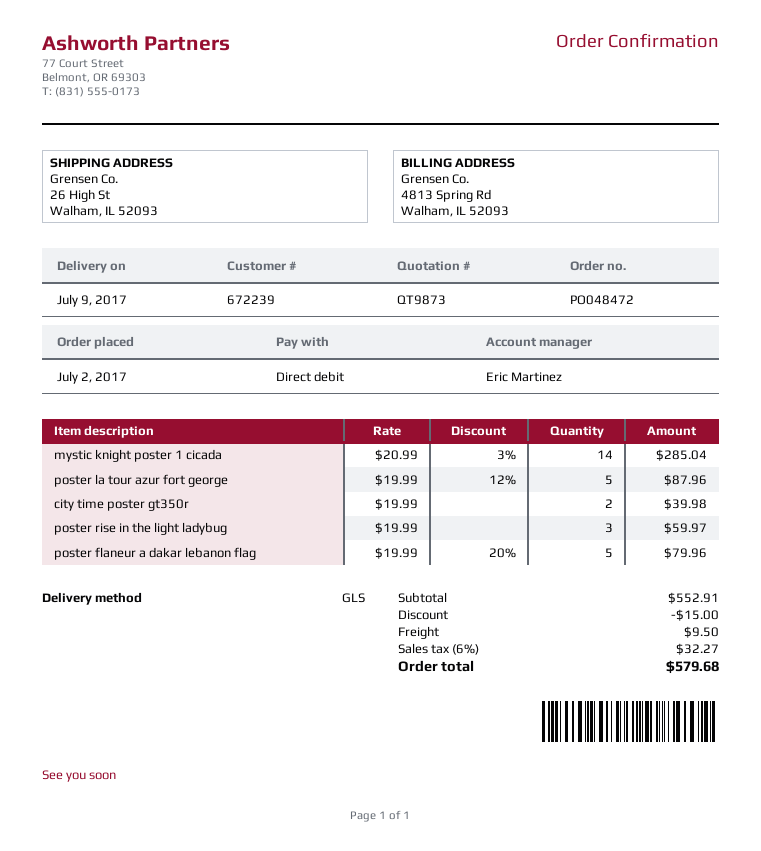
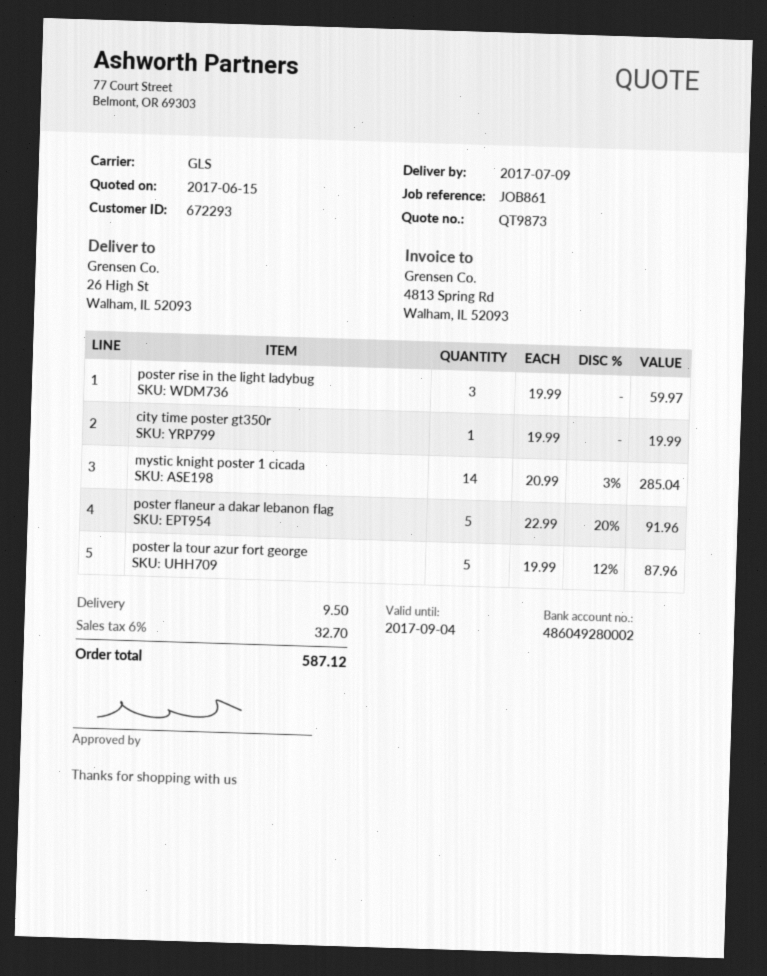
customer number: 672239 -> 672293
city time poster gt350r: 2 x 19.99 = 39.98 -> 1 x 19.99 = 19.99
poster flaneur a dakar lebanon flag: 5 x 19.99 - 20% = 79.96 -> 5 x 22.99 - 20% = 91.96
discount: 15.00 -> none
tax: 6% = 32.27 -> 6% = 32.70
total: 579.68 -> 587.12

